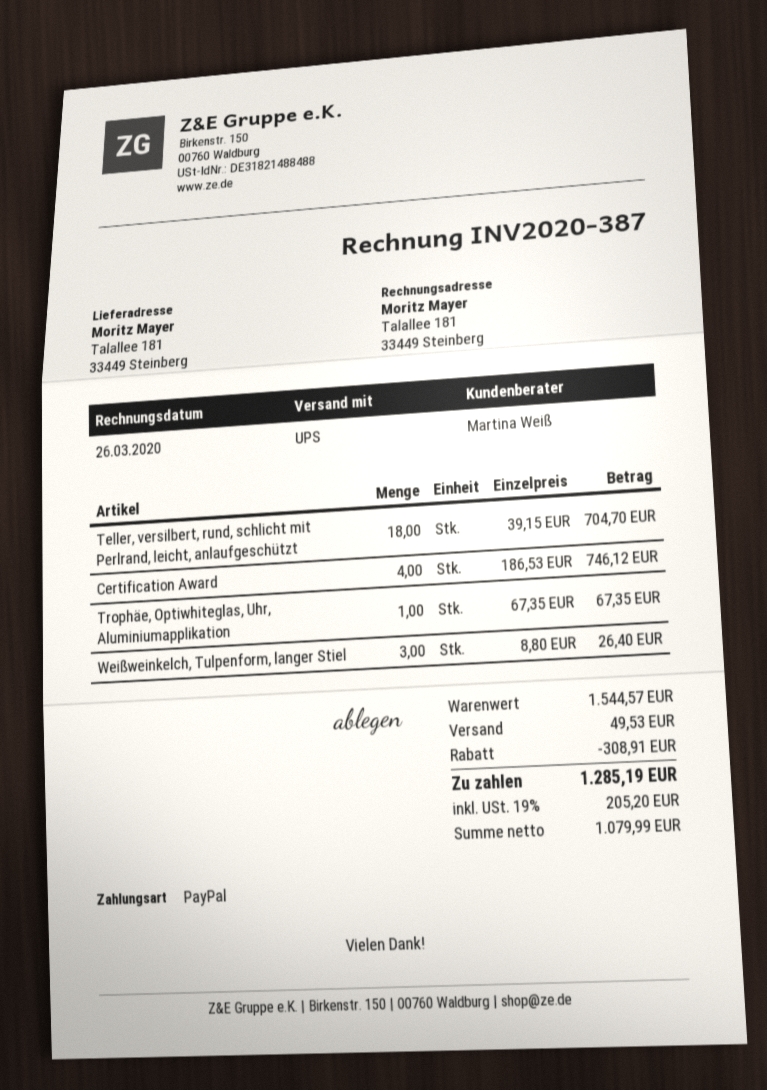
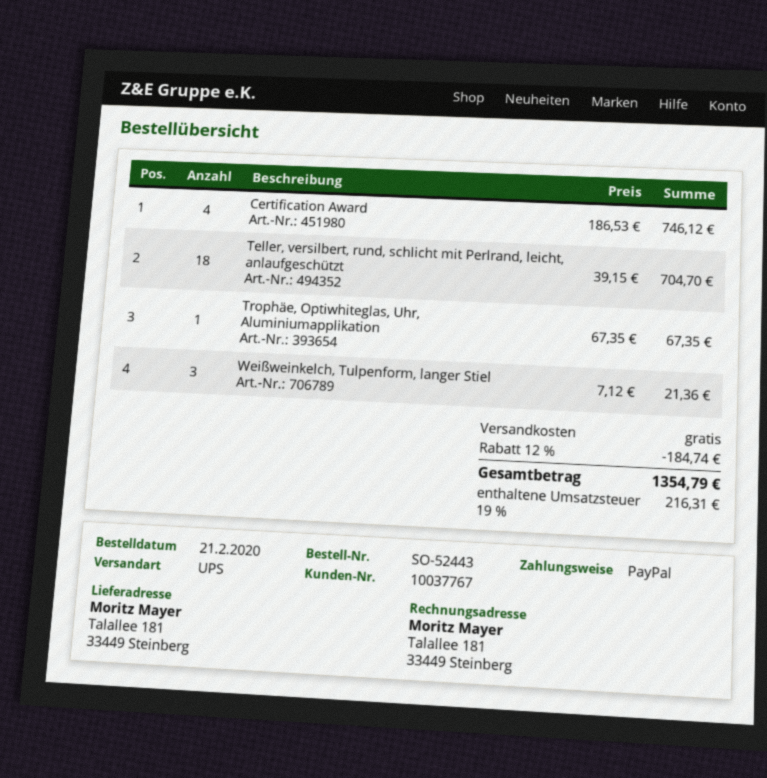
Weißweinkelch, Tulpenform, langer Stiel: 3 x 8.80 = 26.40 -> 3 x 7.12 = 21.36
discount: 308.91 -> 184.74
shipping: 49.53 -> 0.00
tax: 19% = 205.20 -> 19% = 216.31
total: 1285.19 -> 1354.79

